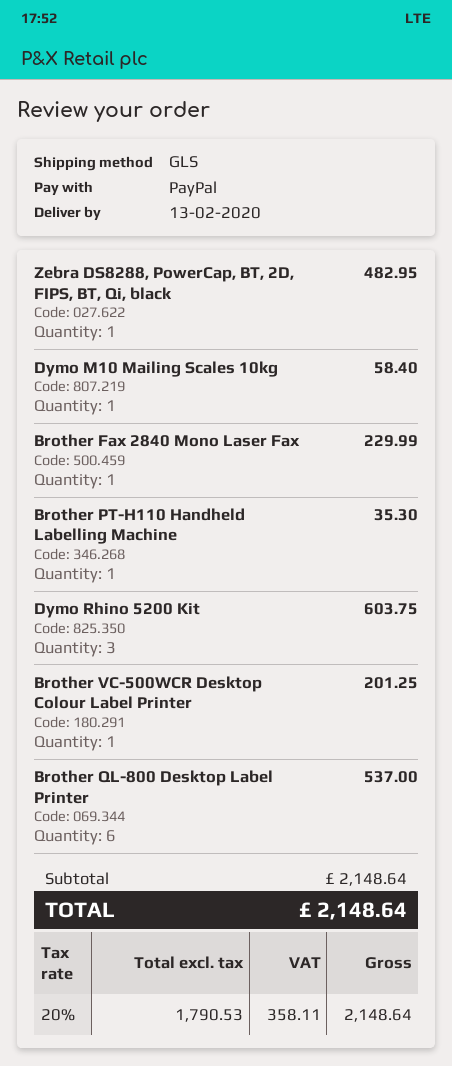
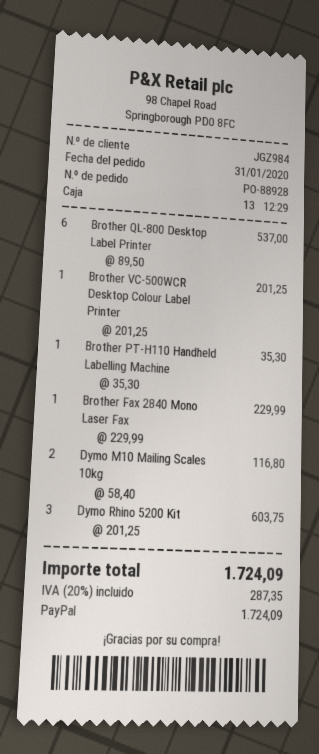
Zebra DS8288, PowerCap, BT, 2D, FIPS, BT, Qi, black: 1 for 482.95 -> none
Dymo M10 Mailing Scales 10kg: 1 for 58.40 -> 2 for 116.80
tax: 20% = 358.11 -> 20% = 287.35
total: 2148.64 -> 1724.09

